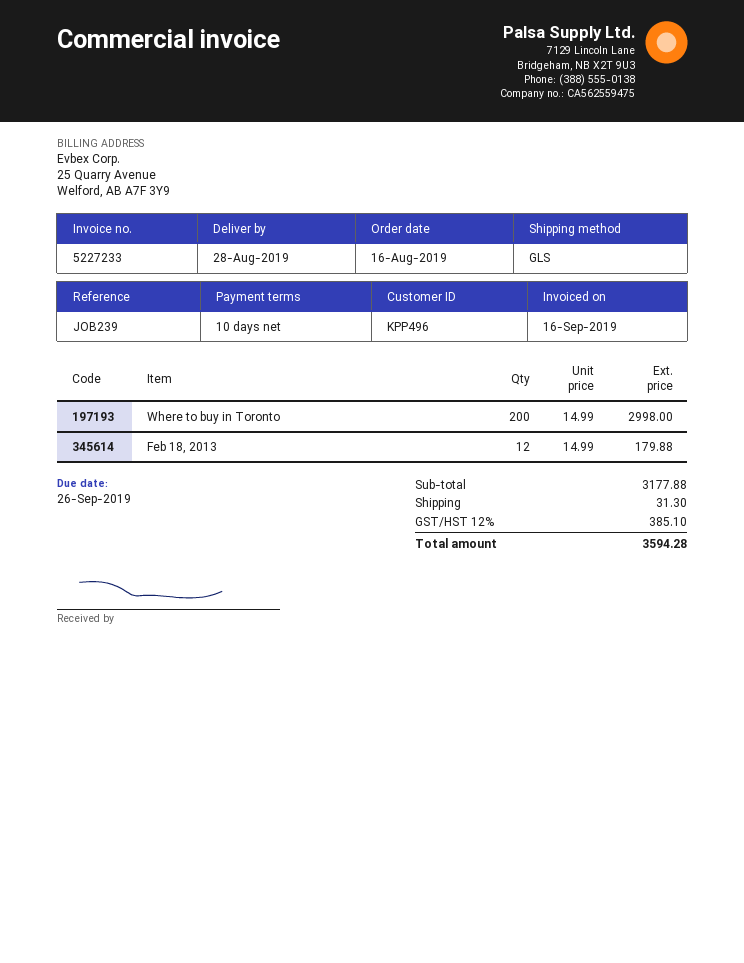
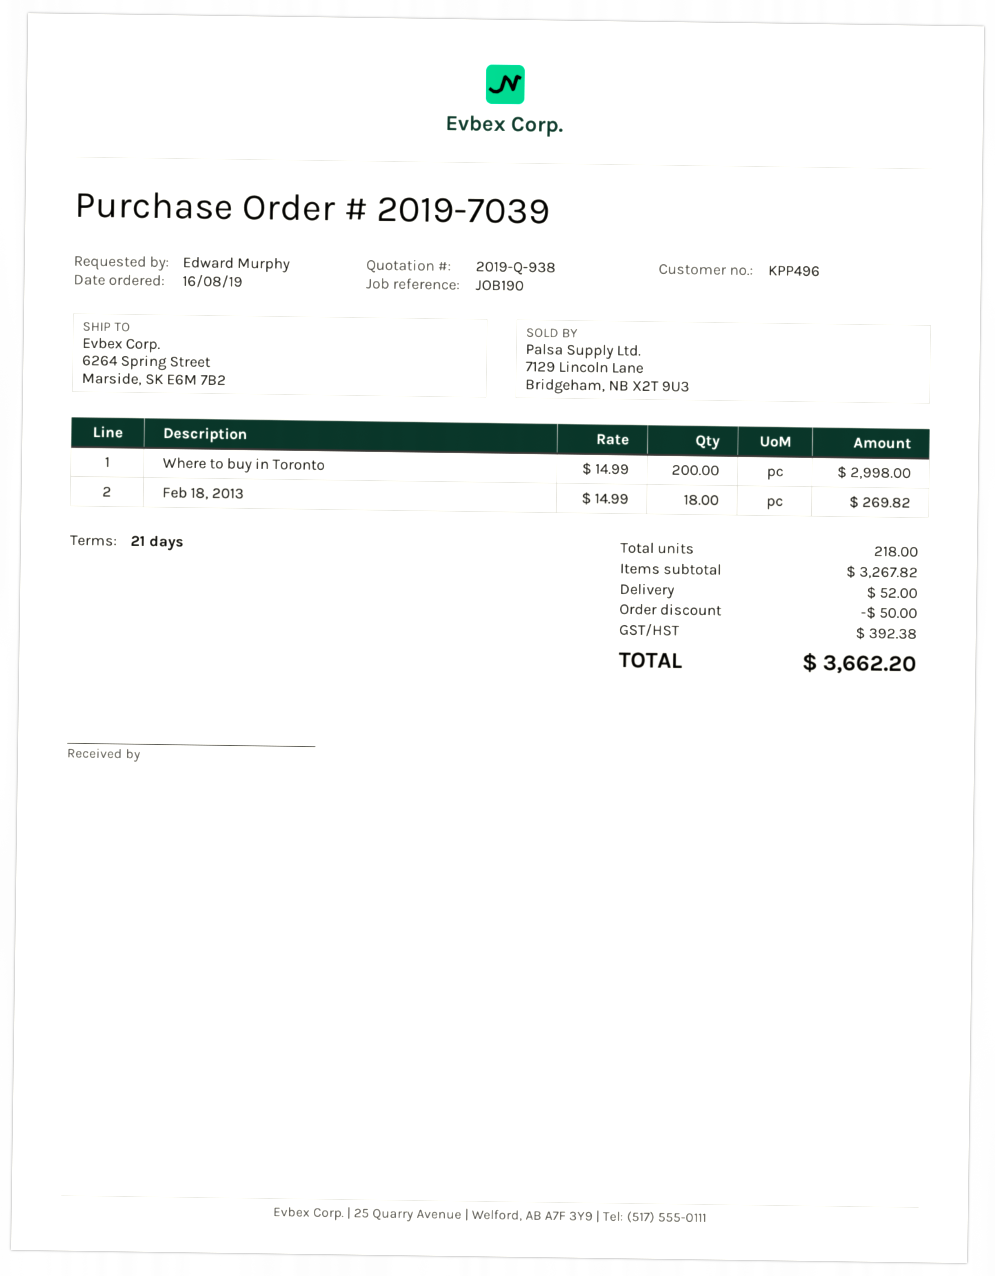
payment terms: 10 days -> 21 days
reference: JOB239 -> JOB190
Feb 18, 2013: 12 x 14.99 = 179.88 -> 18 x 14.99 = 269.82
subtotal: 3177.88 -> 3267.82
discount: none -> 50.00
shipping: 31.30 -> 52.00
tax: 385.10 -> 392.38
total: 3594.28 -> 3662.20

